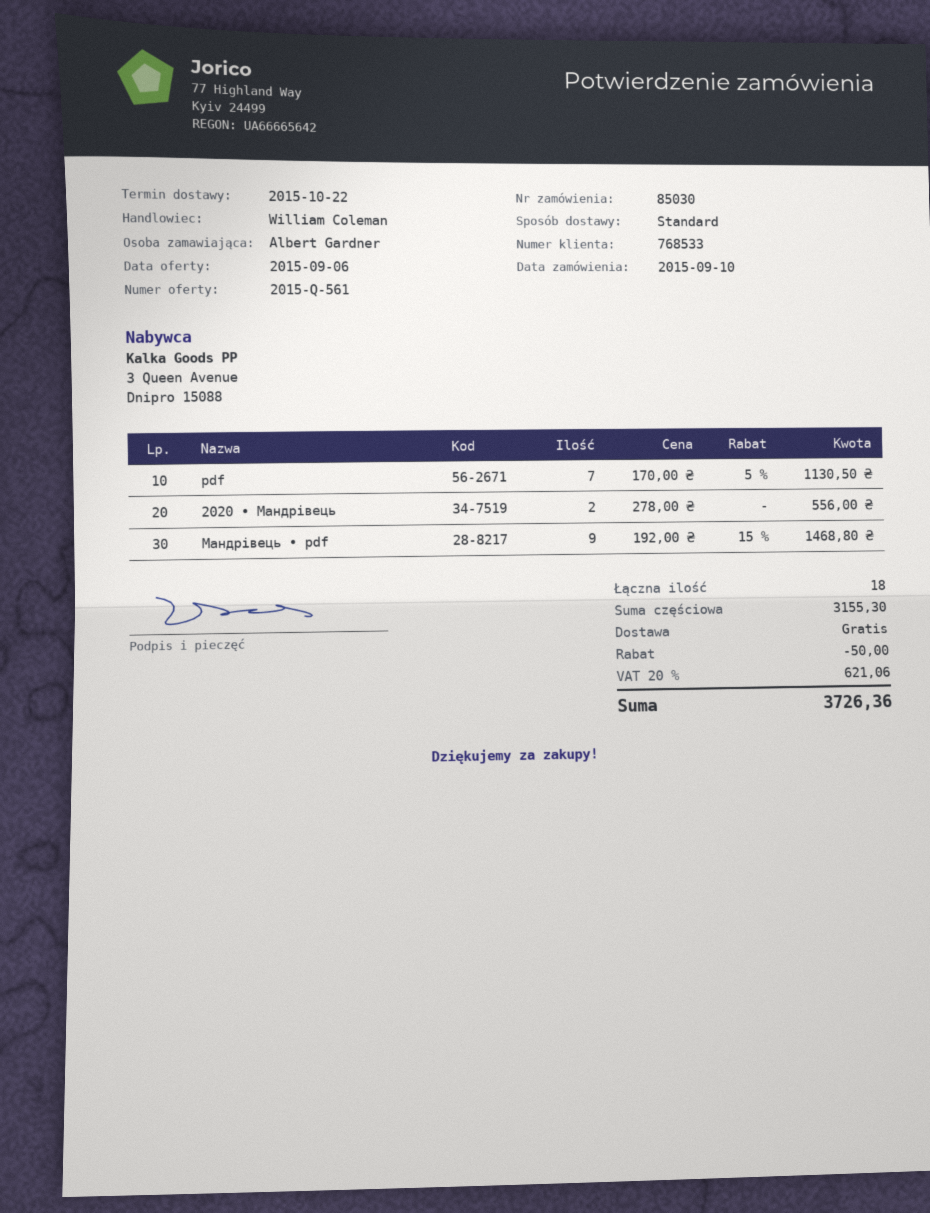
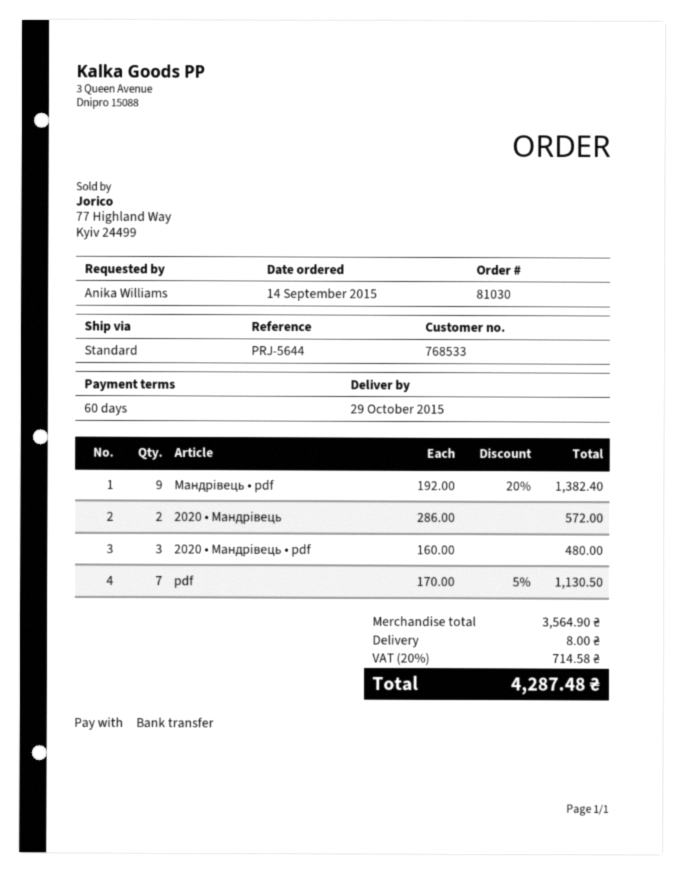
order number: 85030 -> 81030
order date: 2015-09-10 -> 2015-09-14
delivery date: 2015-10-22 -> 2015-10-29
ordered by: Albert Gardner -> Anika Williams
2020 • Мандрівець: 2 x 278.00 = 556.00 -> 2 x 286.00 = 572.00
Мандрівець • pdf: 9 x 192.00 - 15% = 1468.80 -> 9 x 192.00 - 20% = 1382.40
2020 • Мандрівець • pdf: none -> 3 x 160.00 = 480.00
subtotal: 3155.30 -> 3564.90
discount: 50.00 -> none
shipping: 0.00 -> 8.00
tax: 20% = 621.06 -> 20% = 714.58
total: 3726.36 -> 4287.48

